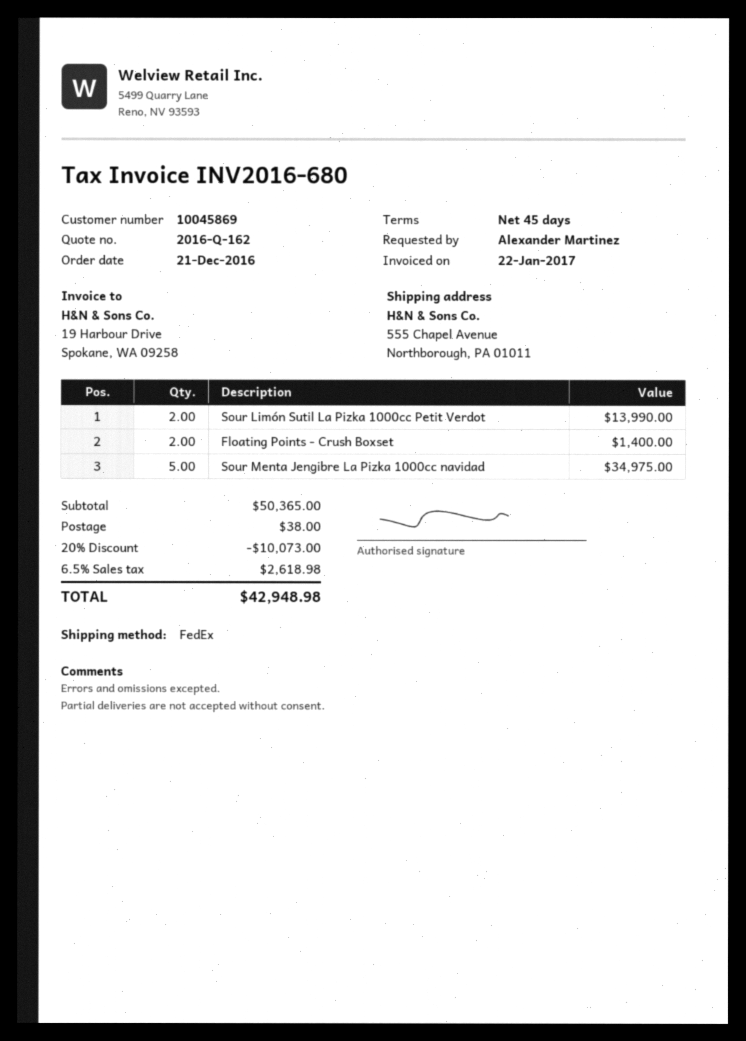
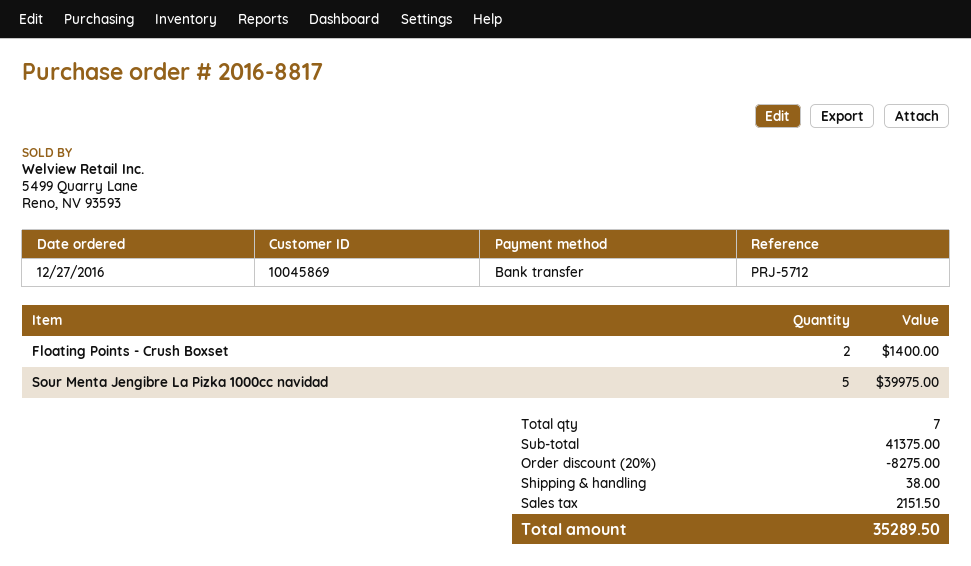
order date: 2016-12-21 -> 2016-12-27
Sour Limón Sutil La Pizka 1000cc Petit Verdot: 2 for 13990.00 -> none
Sour Menta Jengibre La Pizka 1000cc navidad: 5 for 34975.00 -> 5 for 39975.00
subtotal: 50365.00 -> 41375.00
discount: 20% = 10073.00 -> 20% = 8275.00
tax: 2618.98 -> 2151.50
total: 42948.98 -> 35289.50

